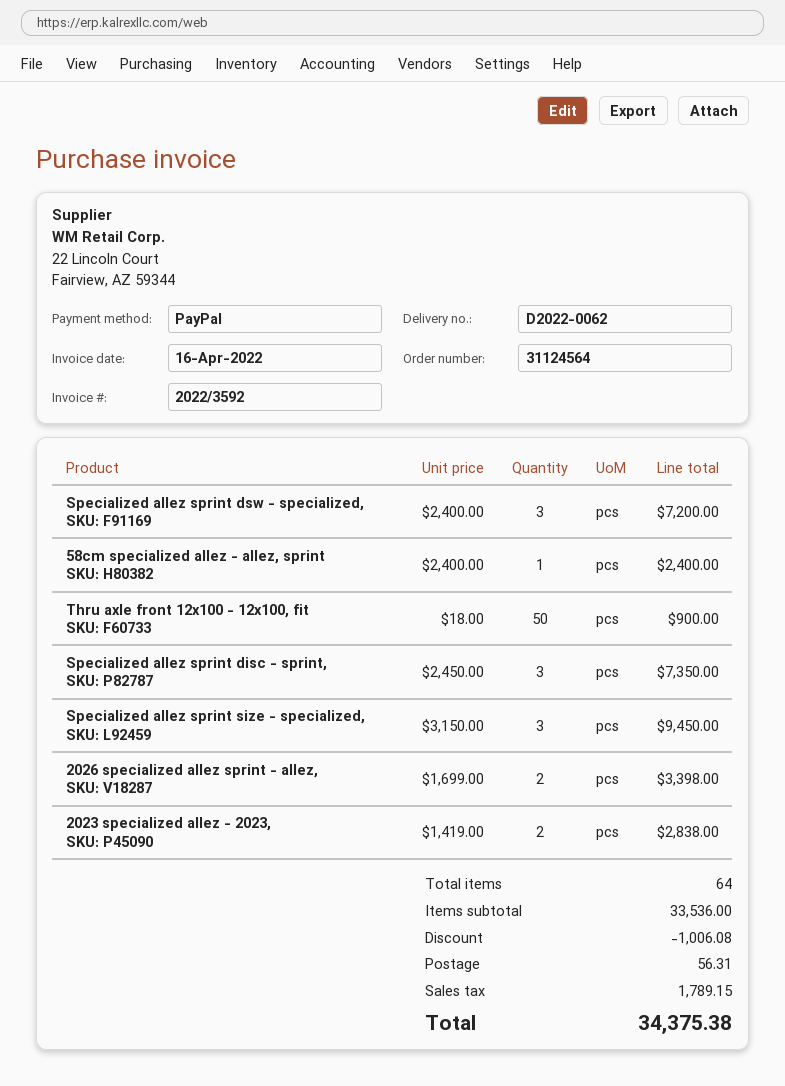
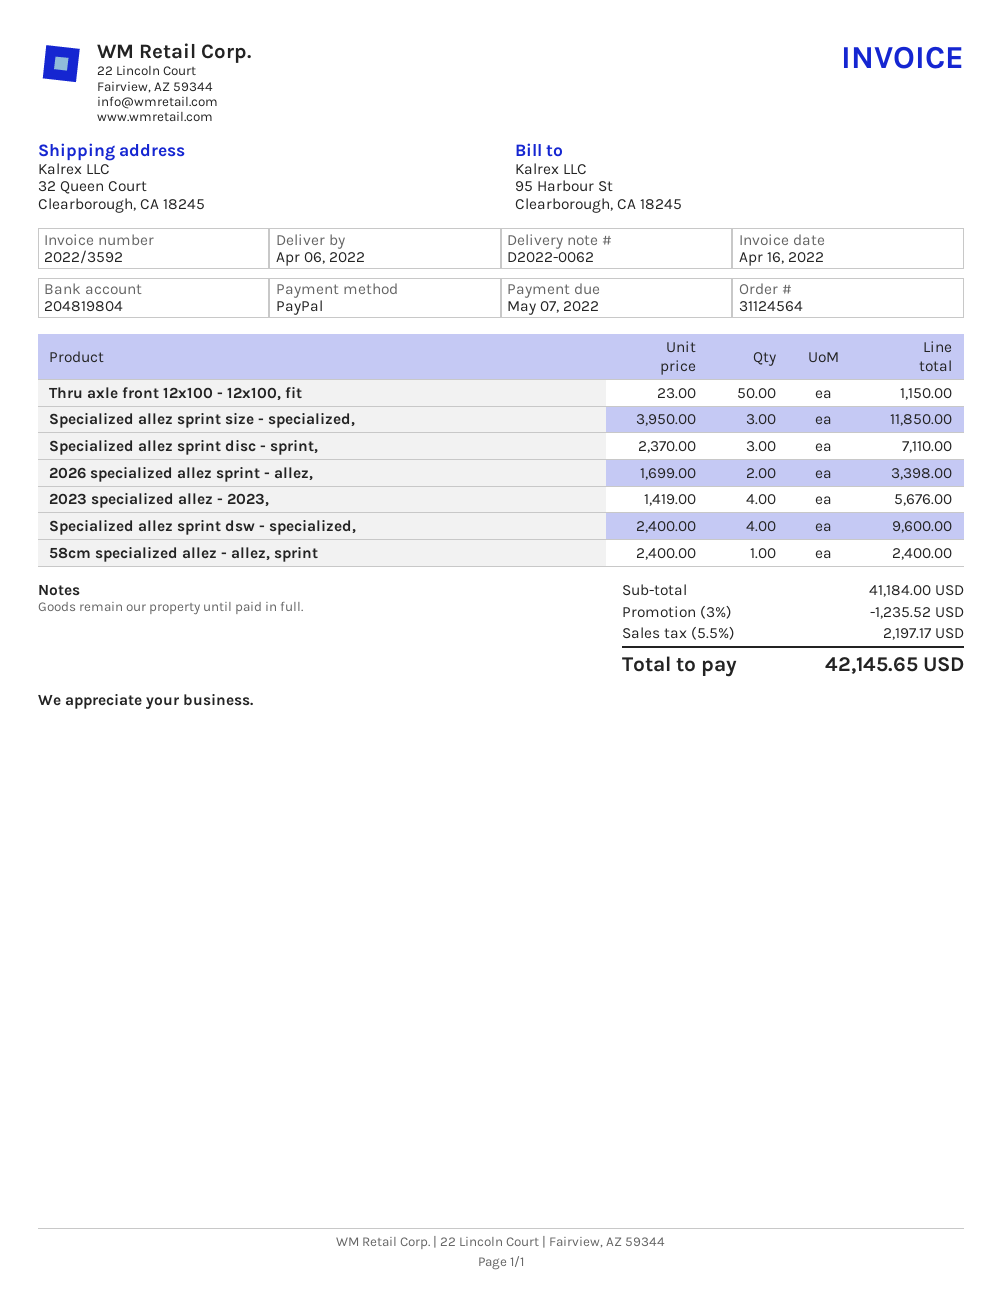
Specialized allez sprint dsw - specialized,: 3 x 2400.00 = 7200.00 -> 4 x 2400.00 = 9600.00
Thru axle front 12x100 - 12x100, fit: 50 x 18.00 = 900.00 -> 50 x 23.00 = 1150.00
Specialized allez sprint disc - sprint,: 3 x 2450.00 = 7350.00 -> 3 x 2370.00 = 7110.00
Specialized allez sprint size - specialized,: 3 x 3150.00 = 9450.00 -> 3 x 3950.00 = 11850.00
2023 specialized allez - 2023,: 2 x 1419.00 = 2838.00 -> 4 x 1419.00 = 5676.00
subtotal: 33536.00 -> 41184.00
discount: 1006.08 -> 1235.52
shipping: 56.31 -> none
tax: 1789.15 -> 2197.17
total: 34375.38 -> 42145.65

